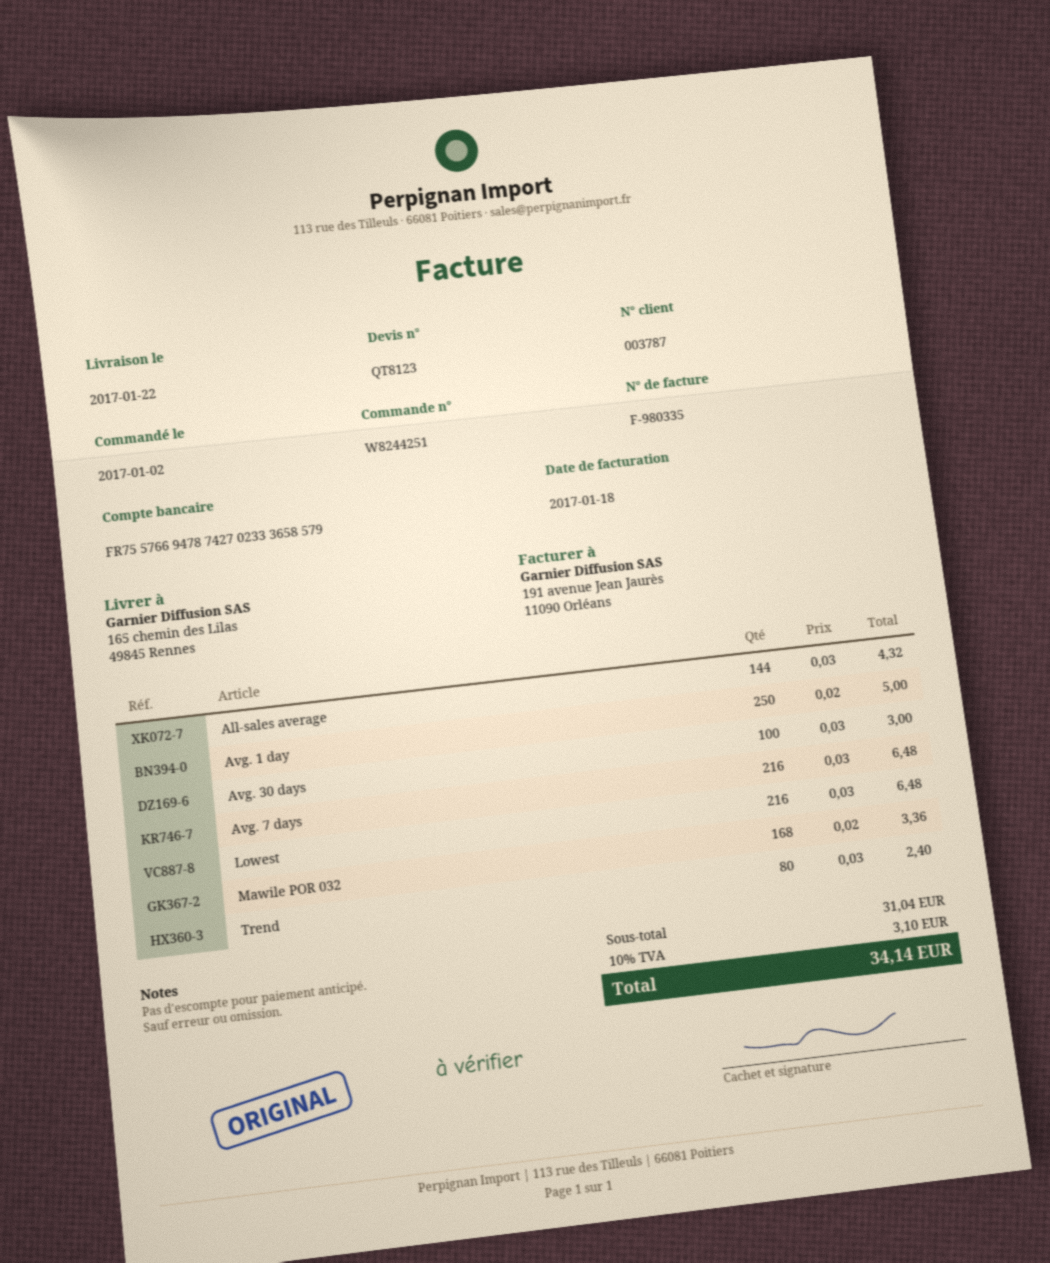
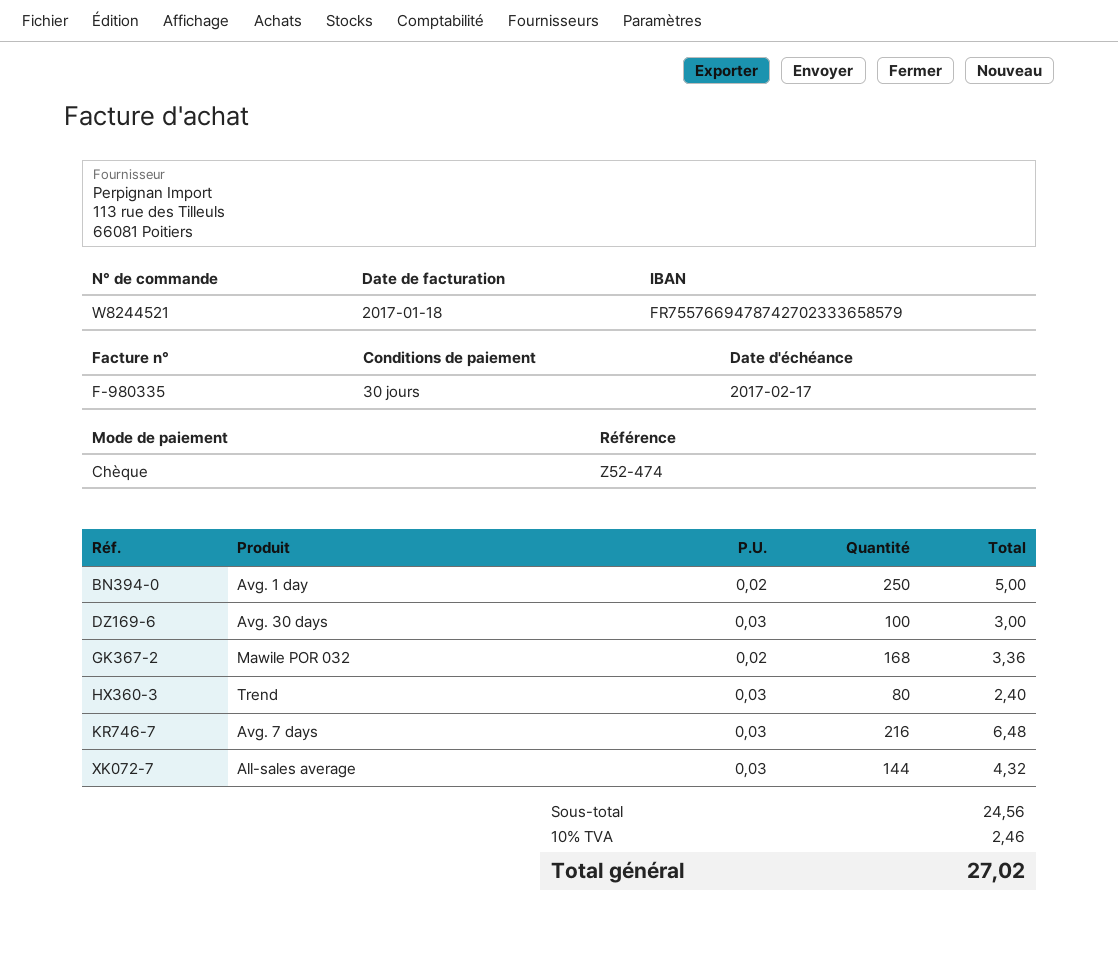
order number: W8244251 -> W8244521
Lowest: 216 x 0.03 = 6.48 -> none
subtotal: 31.04 -> 24.56
tax: 10% = 3.10 -> 10% = 2.46
total: 34.14 -> 27.02

